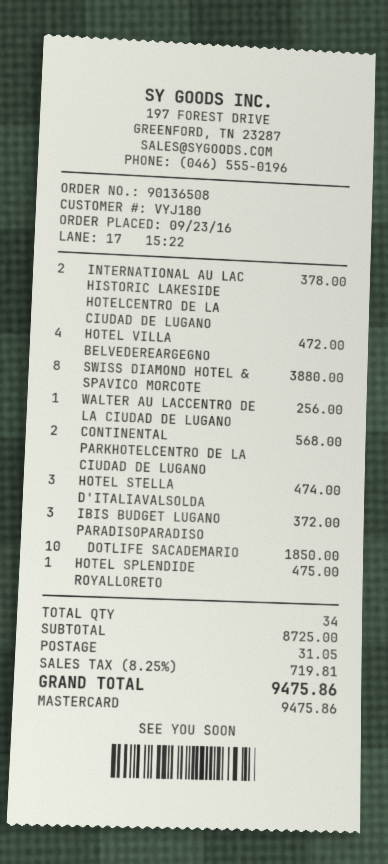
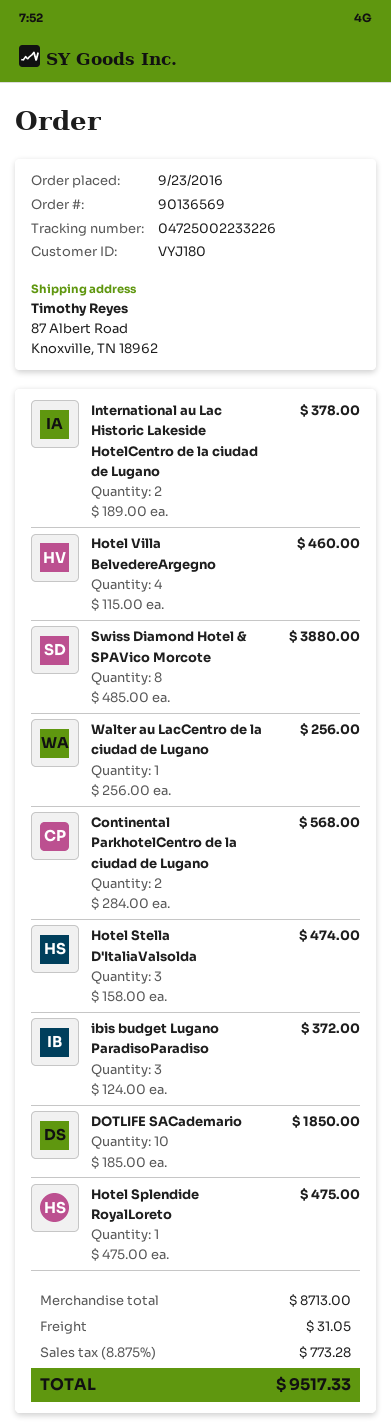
order number: 90136508 -> 90136569
HOTEL VILLA BELVEDEREARGEGNO: 4 for 472.00 -> 4 for 460.00
subtotal: 8725.00 -> 8713.00
tax: 8.25% = 719.81 -> 8.875% = 773.28
total: 9475.86 -> 9517.33

